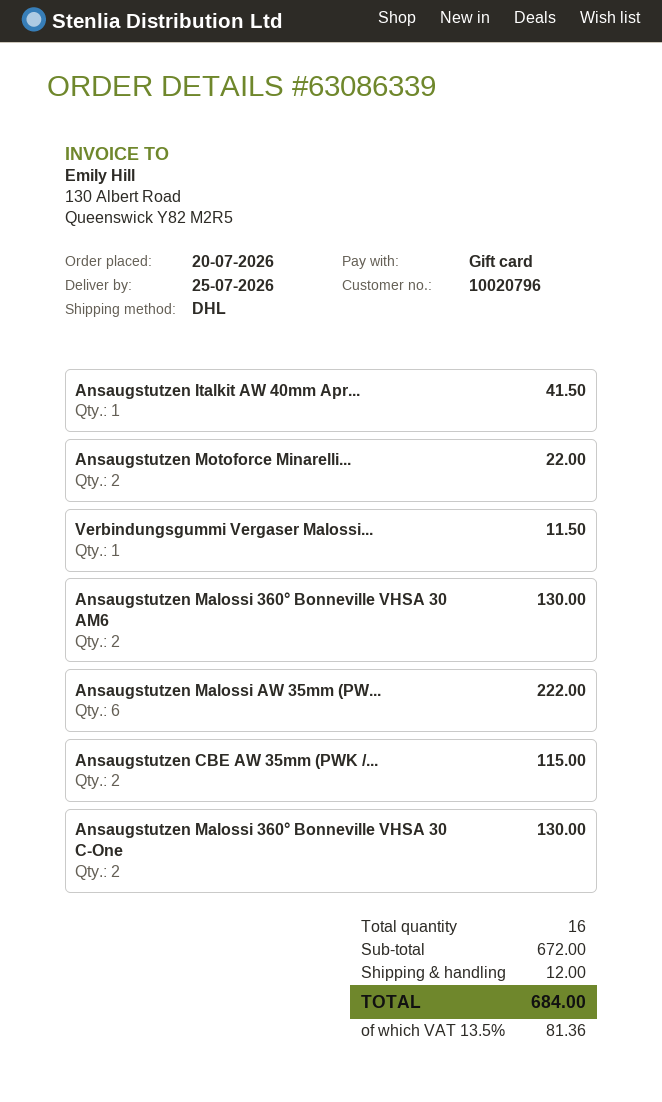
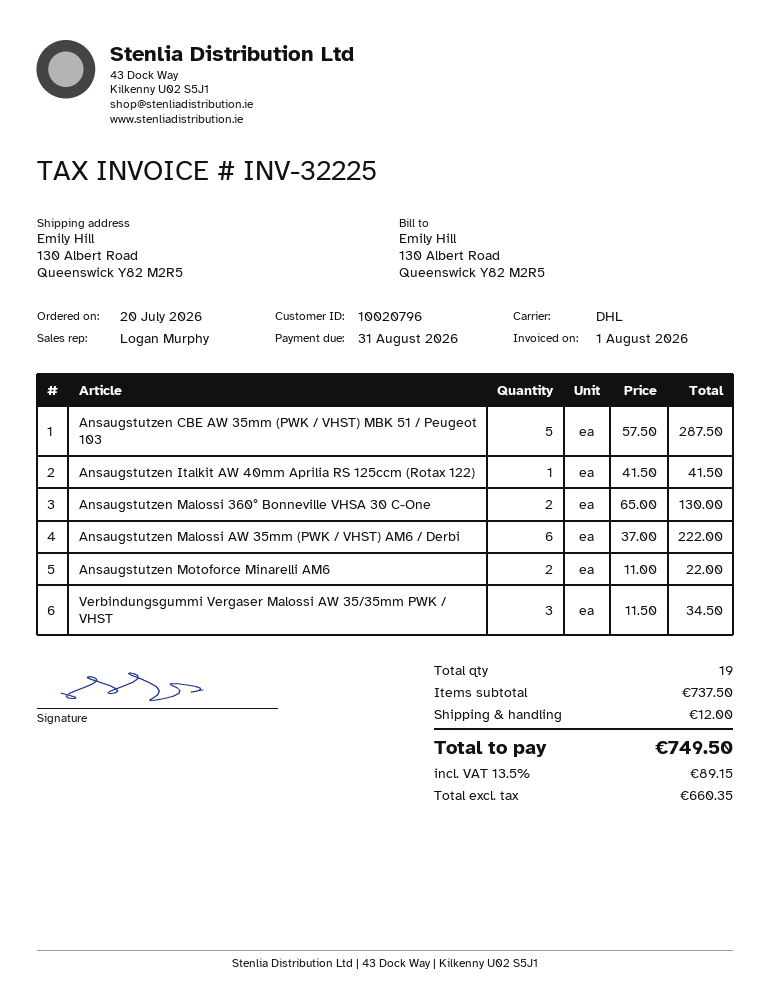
Verbindungsgummi Vergaser Malossi...: 1 for 11.50 -> 3 for 34.50
Ansaugstutzen Malossi 360° Bonneville VHSA 30 AM6: 2 for 130.00 -> none
Ansaugstutzen CBE AW 35mm (PWK /...: 2 for 115.00 -> 5 for 287.50
total quantity: 16 -> 19
subtotal: 672.00 -> 737.50
tax: 13.5% = 81.36 -> 13.5% = 89.15
total: 684.00 -> 749.50

